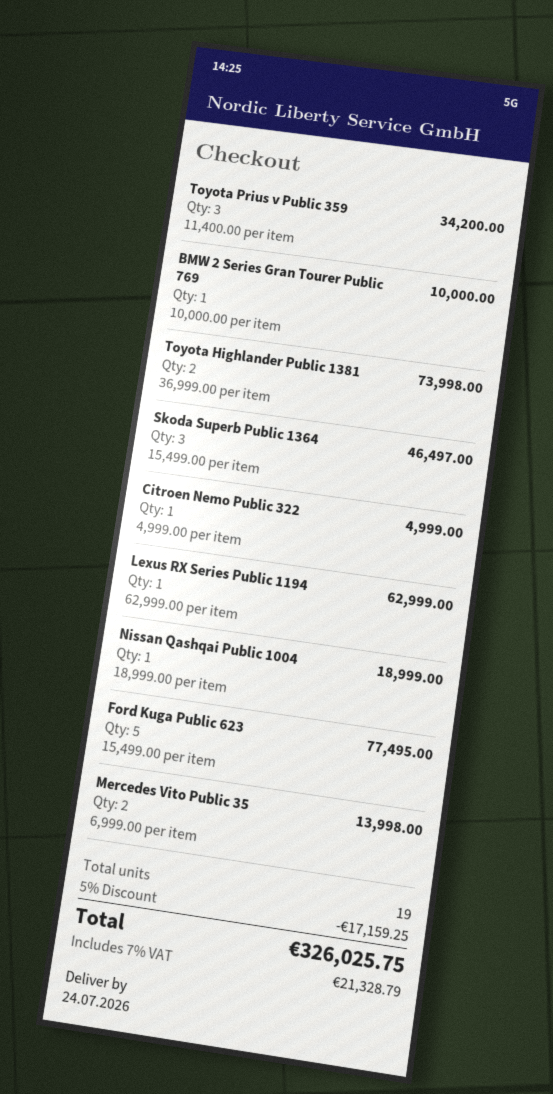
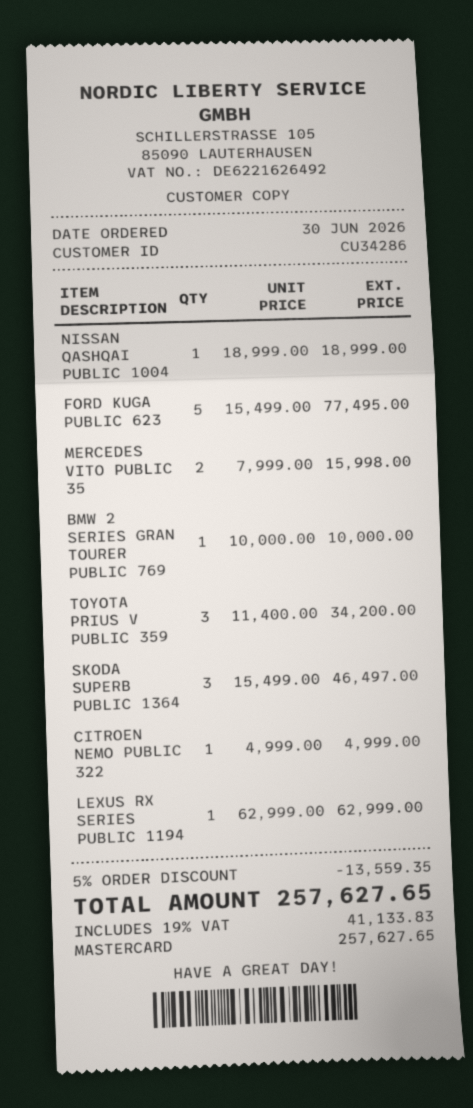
Toyota Highlander Public 1381: 2 x 36999.00 = 73998.00 -> none
Mercedes Vito Public 35: 2 x 6999.00 = 13998.00 -> 2 x 7999.00 = 15998.00
discount: 5% = 17159.25 -> 5% = 13559.35
tax: 7% = 21328.79 -> 19% = 41133.83
total: 326025.75 -> 257627.65

